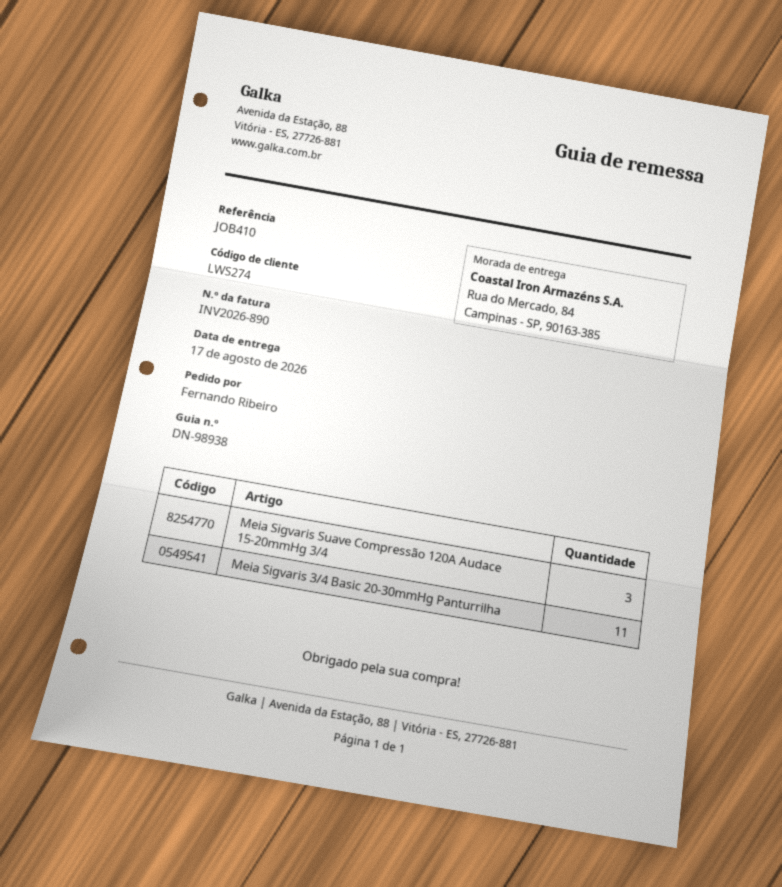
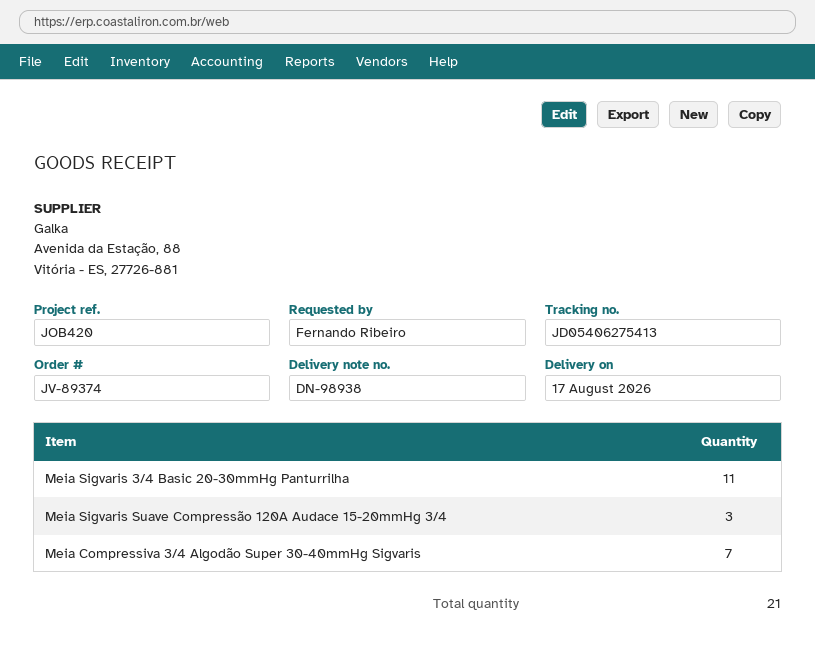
reference: JOB410 -> JOB420
Meia Compressiva 3/4 Algodão Super 30-40mmHg Sigvaris: none -> 7

